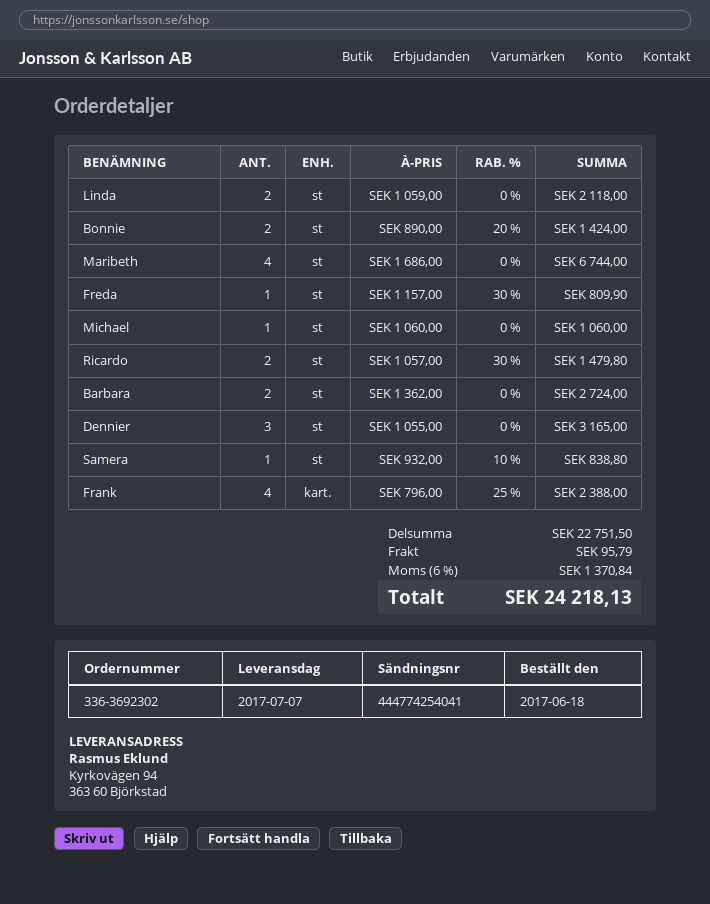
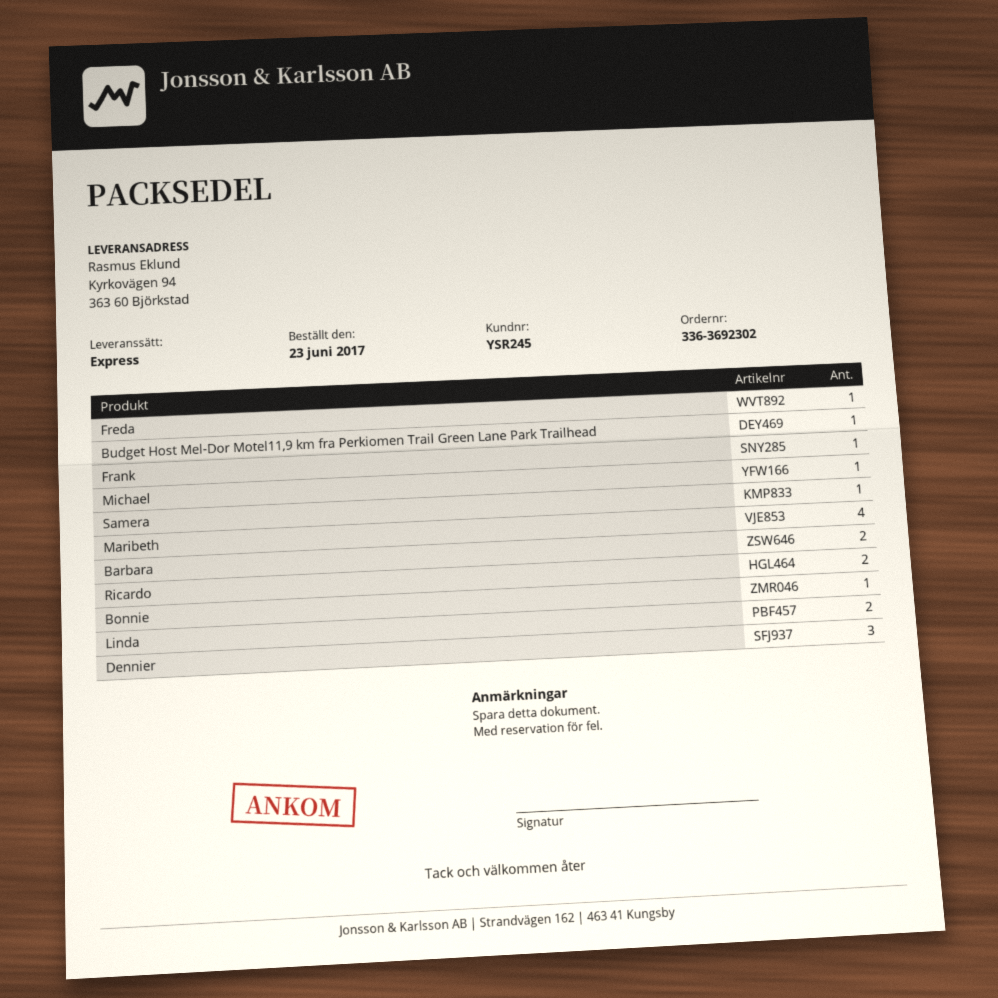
order date: 2017-06-18 -> 2017-06-23
Bonnie: 2 -> 1
Frank: 4 -> 1
Budget Host Mel-Dor Motel11,9 km fra Perkiomen Trail Green Lane Park Trailhead: none -> 1

